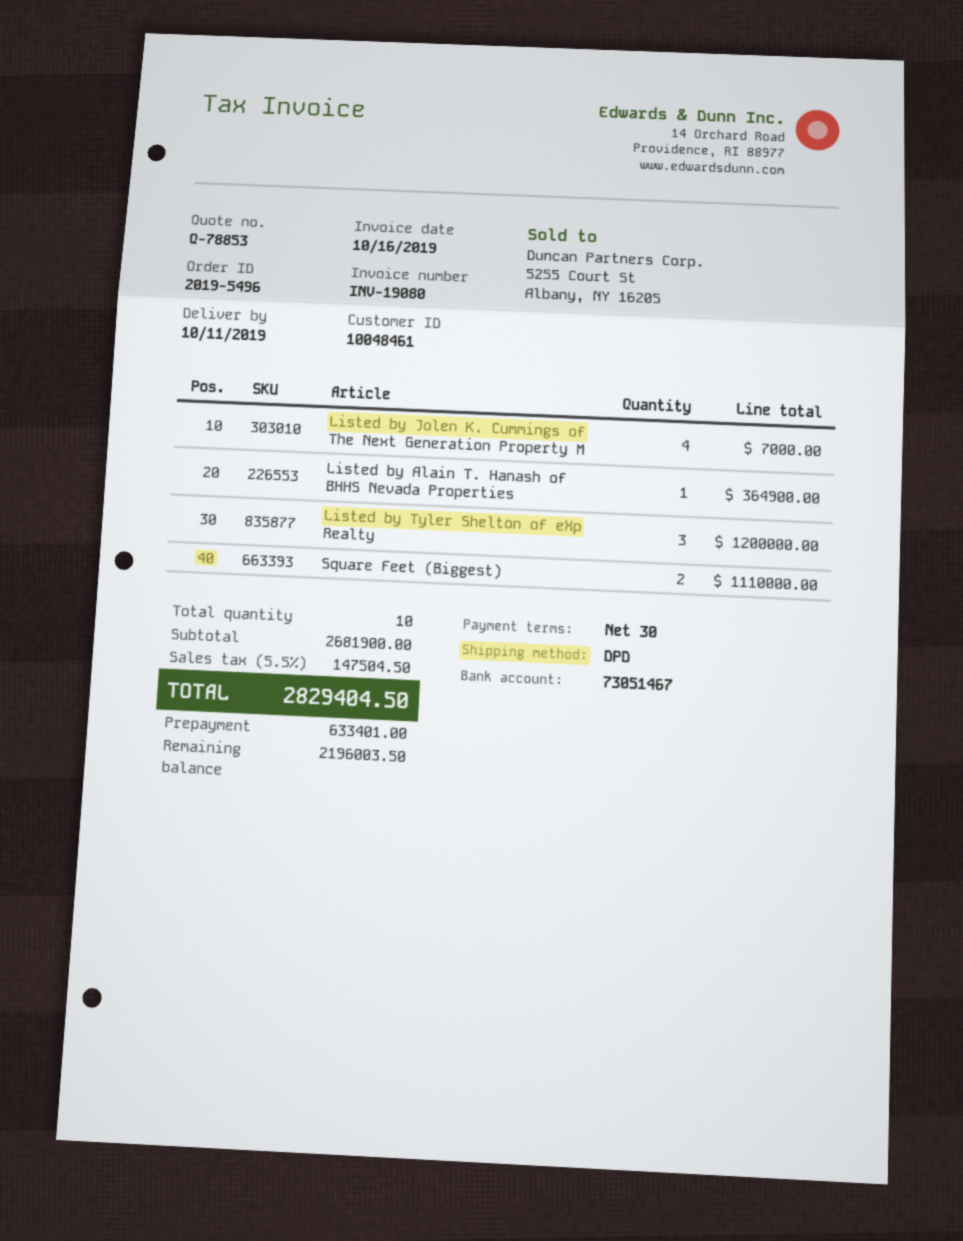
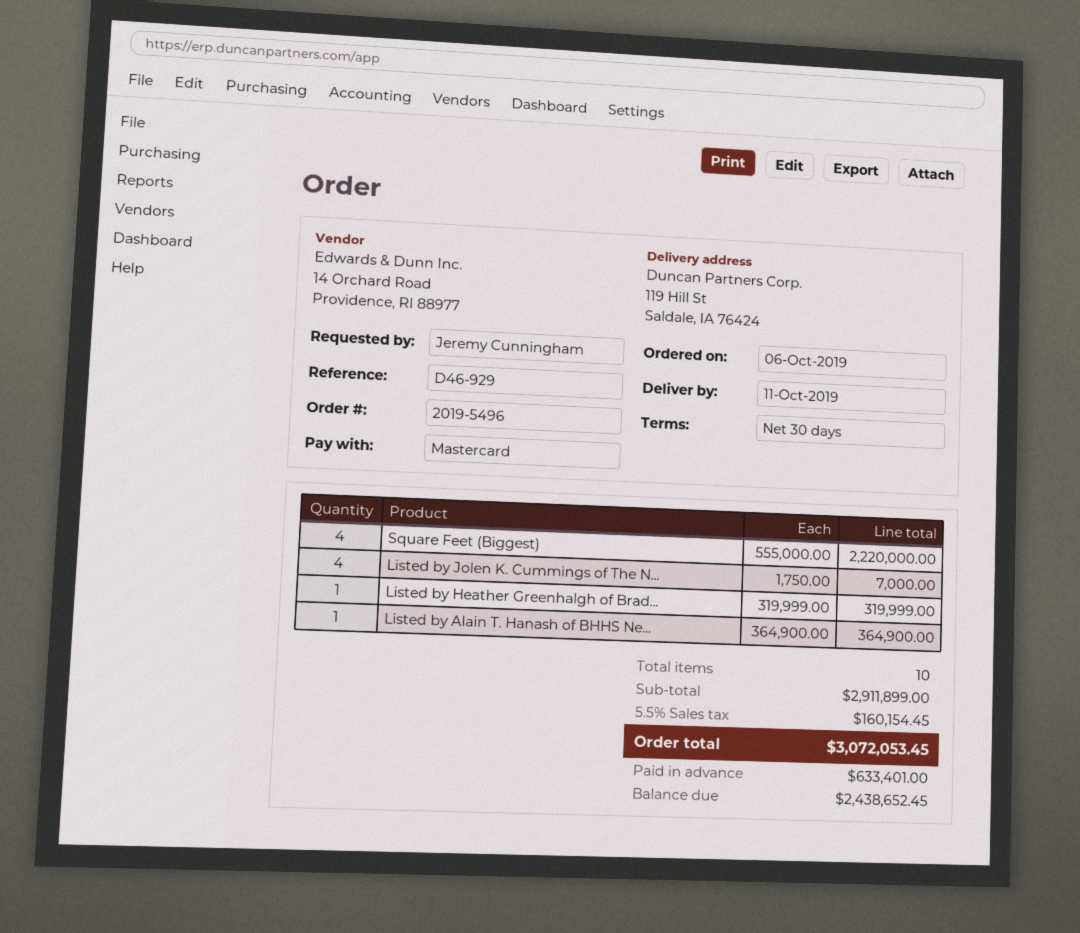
Listed by Tyler Shelton of eXp Realty: 3 for 1200000.00 -> none
Square Feet (Biggest): 2 for 1110000.00 -> 4 for 2220000.00
Listed by Heather Greenhalgh of Brad...: none -> 1 for 319999.00
subtotal: 2681900.00 -> 2911899.00
tax: 5.5% = 147504.50 -> 5.5% = 160154.45
total: 2829404.50 -> 3072053.45
balance: 2196003.50 -> 2438652.45

